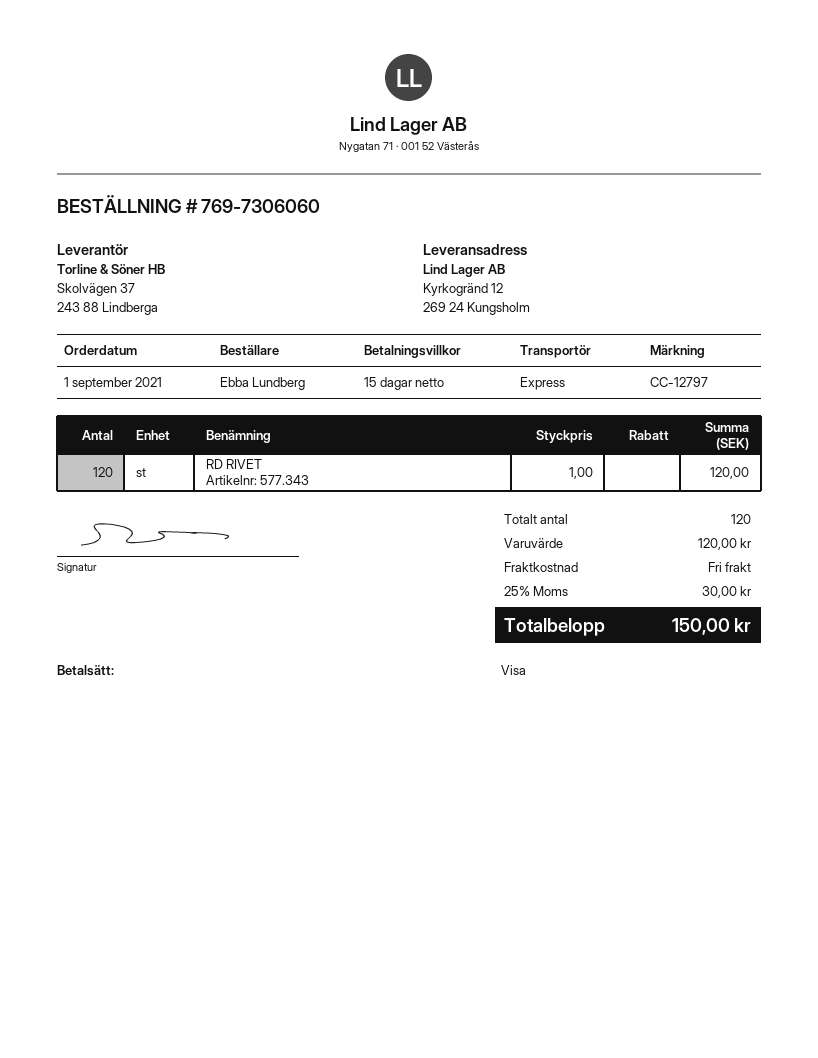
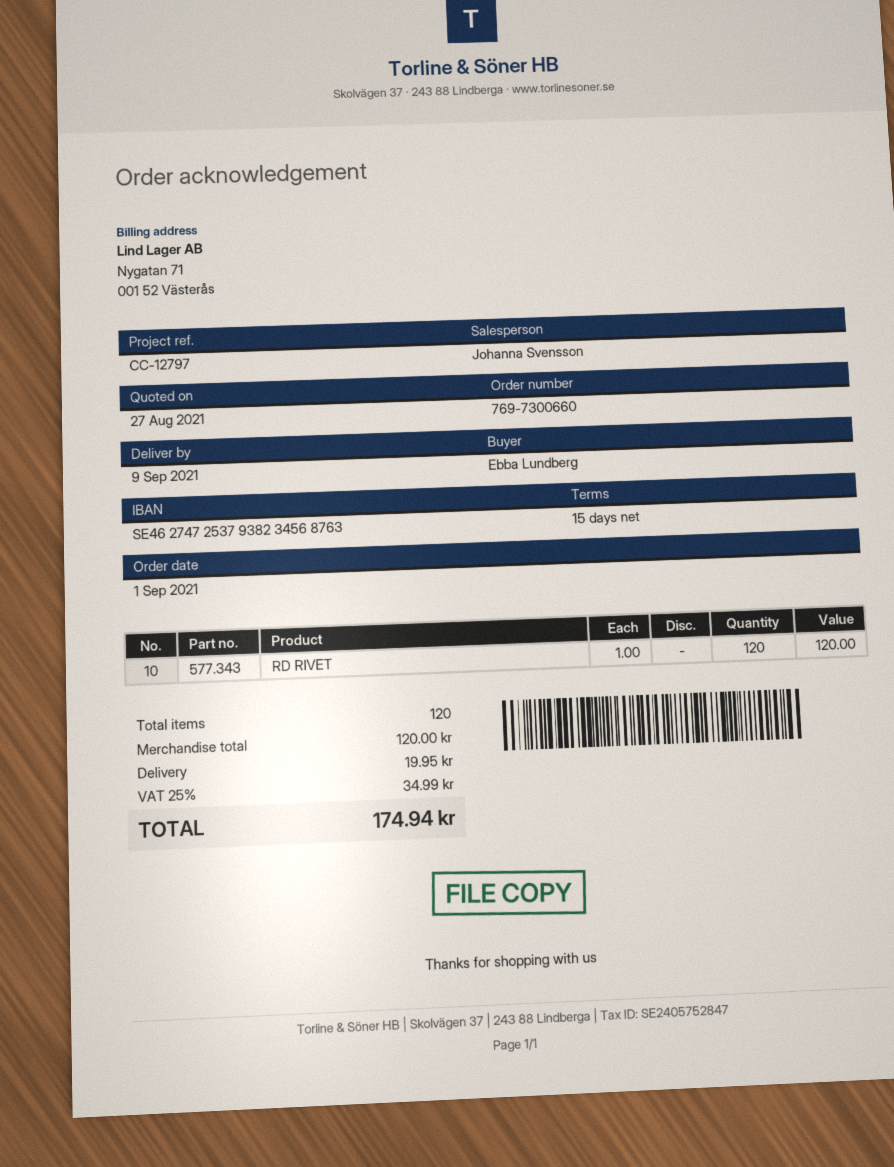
order number: 769-7306060 -> 769-7300660
shipping: 0.00 -> 19.95
tax: 25% = 30.00 -> 25% = 34.99
total: 150.00 -> 174.94

